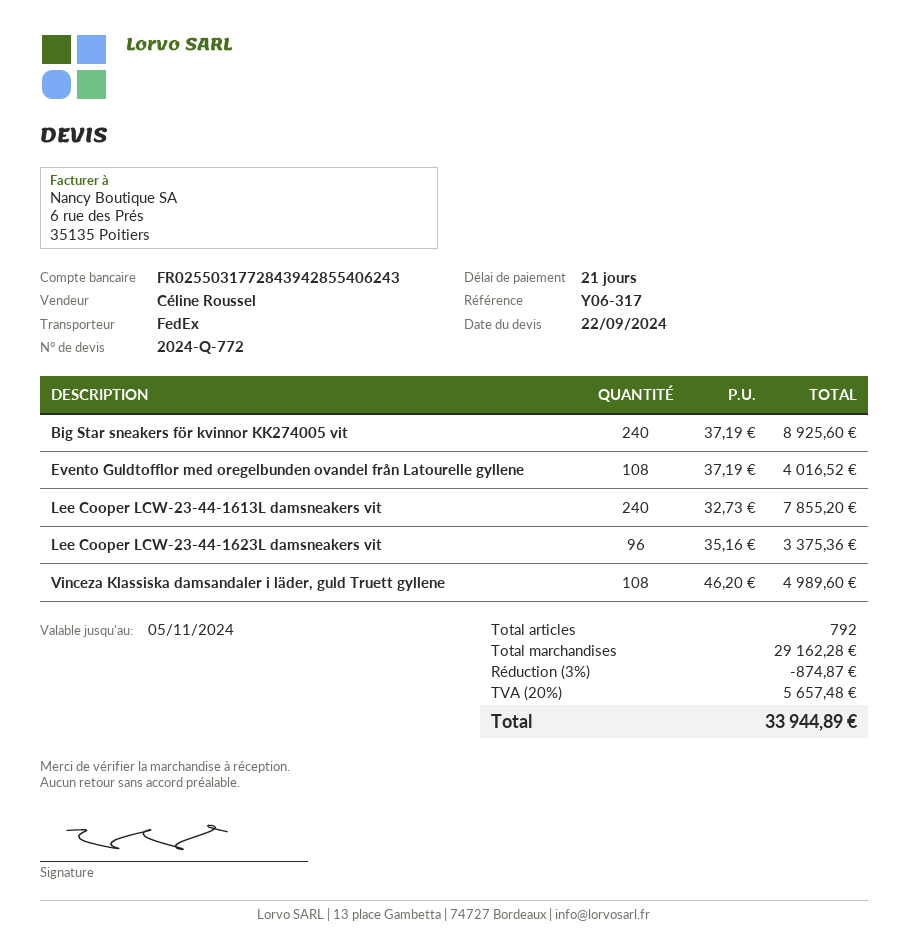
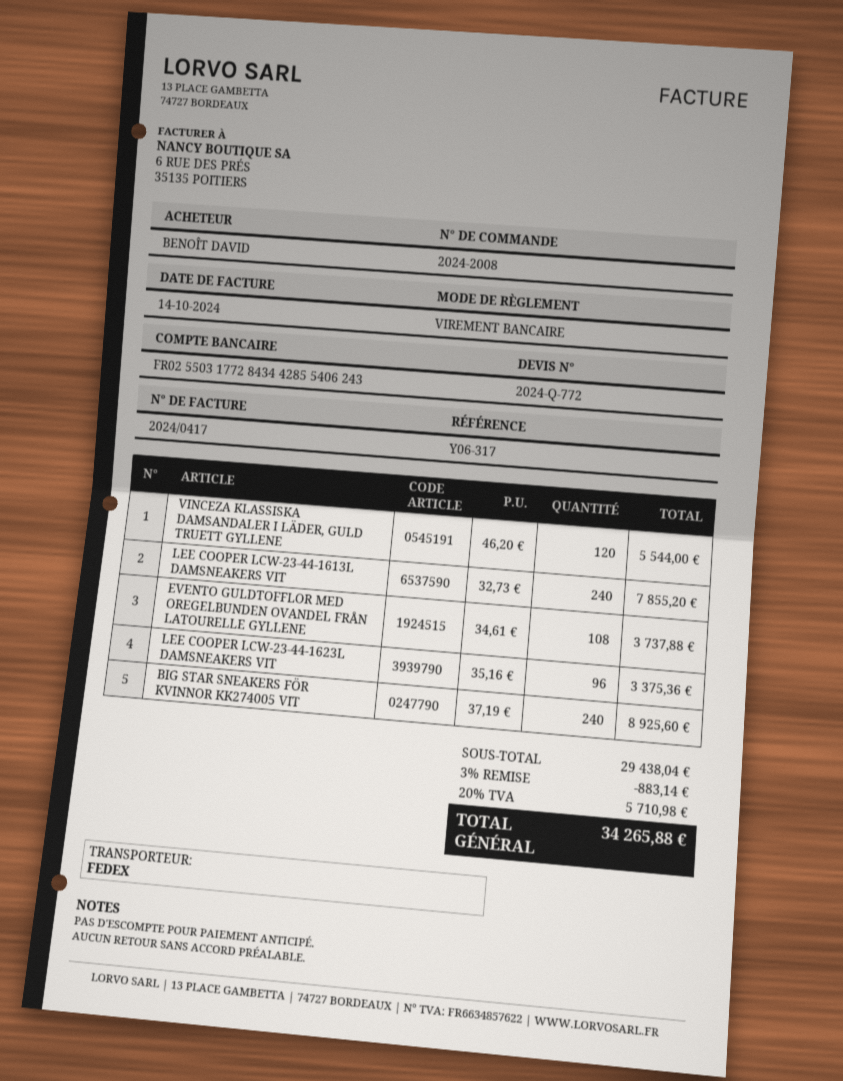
bank account: FR0255031772843942855406243 -> FR0255031772843442855406243
Evento Guldtofflor med oregelbunden ovandel från Latourelle gyllene: 108 x 37.19 = 4016.52 -> 108 x 34.61 = 3737.88
Vinceza Klassiska damsandaler i läder, guld Truett gyllene: 108 x 46.20 = 4989.60 -> 120 x 46.20 = 5544.00
subtotal: 29162.28 -> 29438.04
discount: 3% = 874.87 -> 3% = 883.14
tax: 20% = 5657.48 -> 20% = 5710.98
total: 33944.89 -> 34265.88

